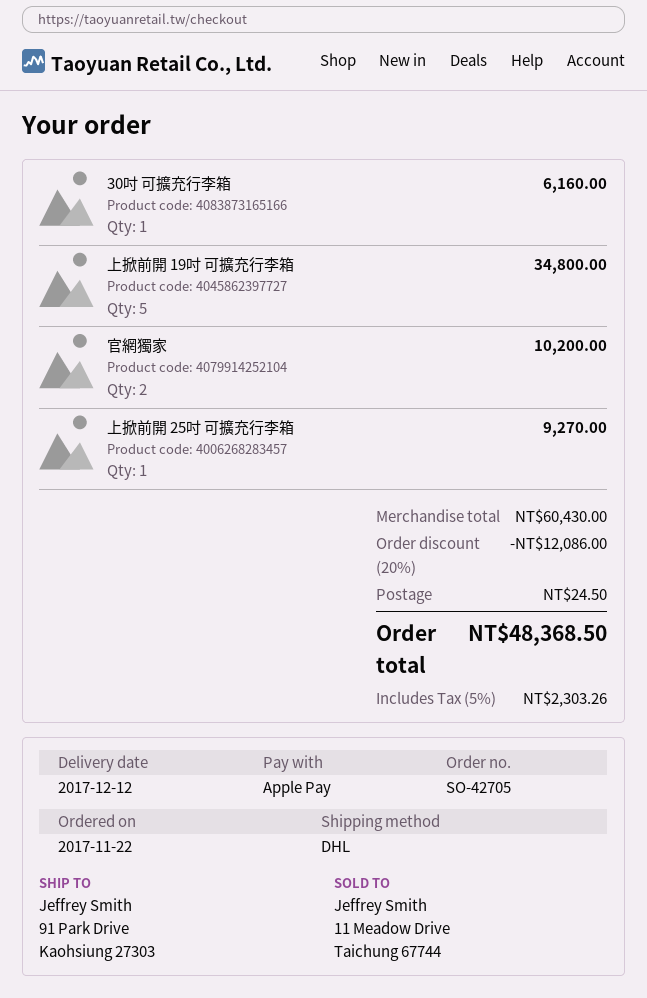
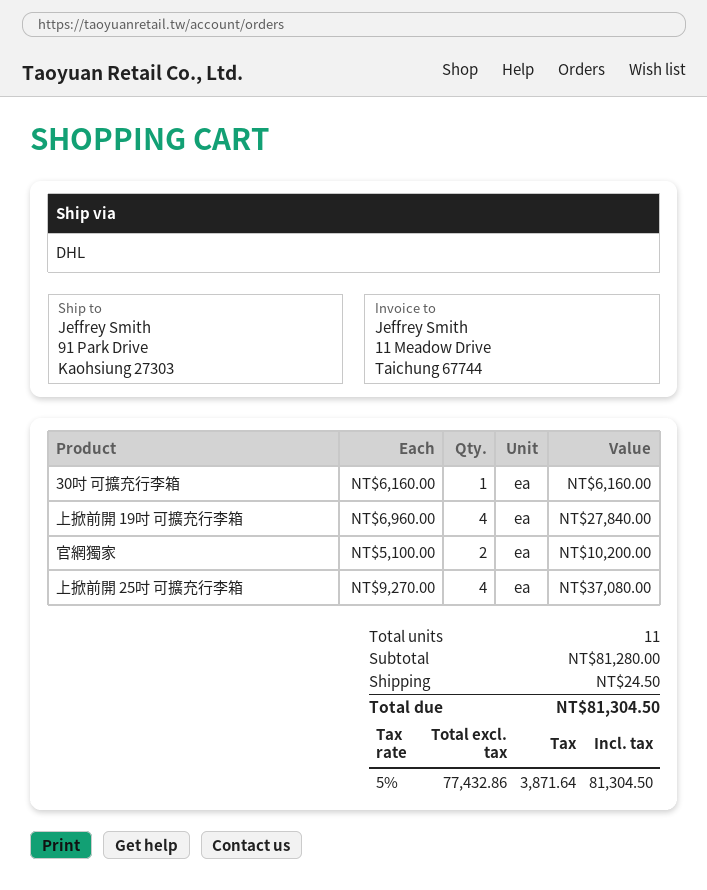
上掀前開 19吋 可擴充行李箱: 5 for 34800.00 -> 4 for 27840.00
上掀前開 25吋 可擴充行李箱: 1 for 9270.00 -> 4 for 37080.00
subtotal: 60430.00 -> 81280.00
discount: 20% = 12086.00 -> none
tax: 5% = 2303.26 -> 5% = 3871.64
total: 48368.50 -> 81304.50

